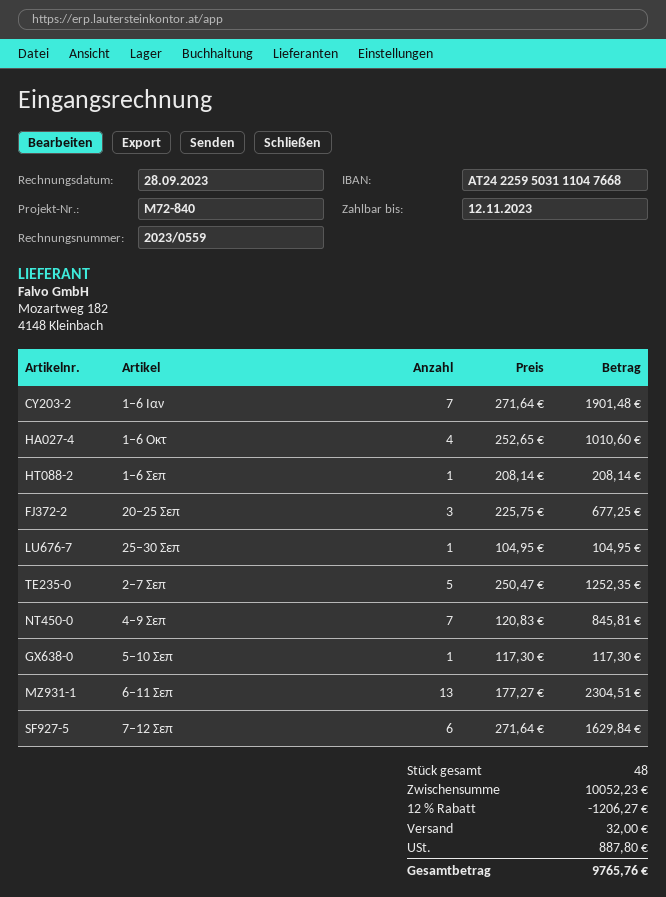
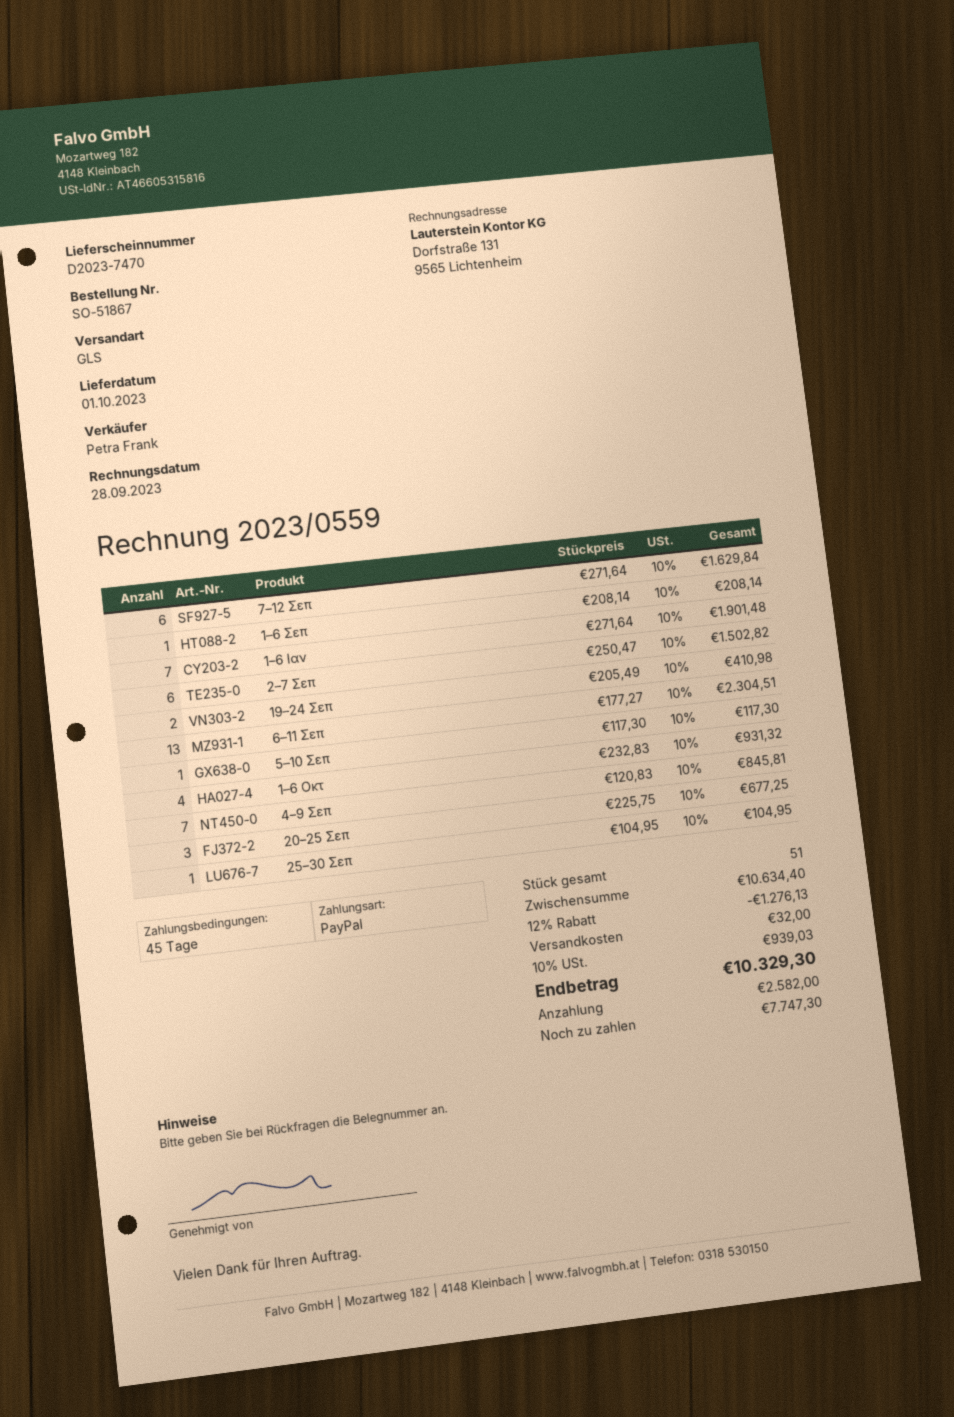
1–6 Οκτ: 4 x 252.65 = 1010.60 -> 4 x 232.83 = 931.32
2–7 Σεπ: 5 x 250.47 = 1252.35 -> 6 x 250.47 = 1502.82
19–24 Σεπ: none -> 2 x 205.49 = 410.98
total quantity: 48 -> 51
subtotal: 10052.23 -> 10634.40
discount: 12% = 1206.27 -> 12% = 1276.13
tax: 887.80 -> 939.03
total: 9765.76 -> 10329.30

